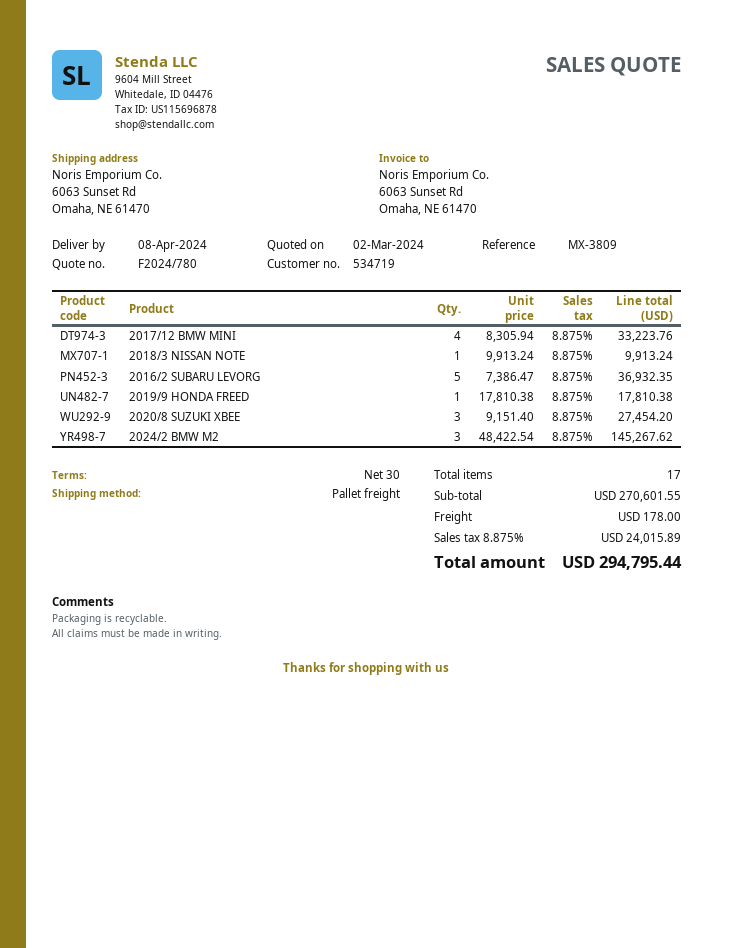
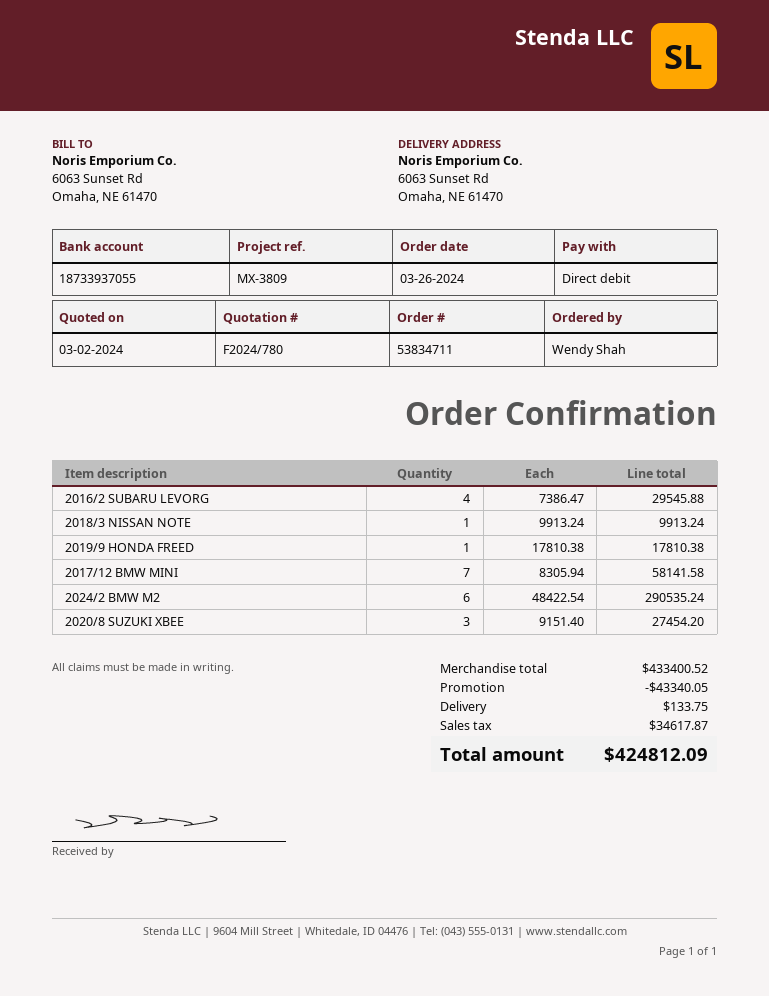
2017/12 BMW MINI: 4 x 8305.94 = 33223.76 -> 7 x 8305.94 = 58141.58
2016/2 SUBARU LEVORG: 5 x 7386.47 = 36932.35 -> 4 x 7386.47 = 29545.88
2024/2 BMW M2: 3 x 48422.54 = 145267.62 -> 6 x 48422.54 = 290535.24
subtotal: 270601.55 -> 433400.52
discount: none -> 43340.05
shipping: 178.00 -> 133.75
tax: 24015.89 -> 34617.87
total: 294795.44 -> 424812.09

